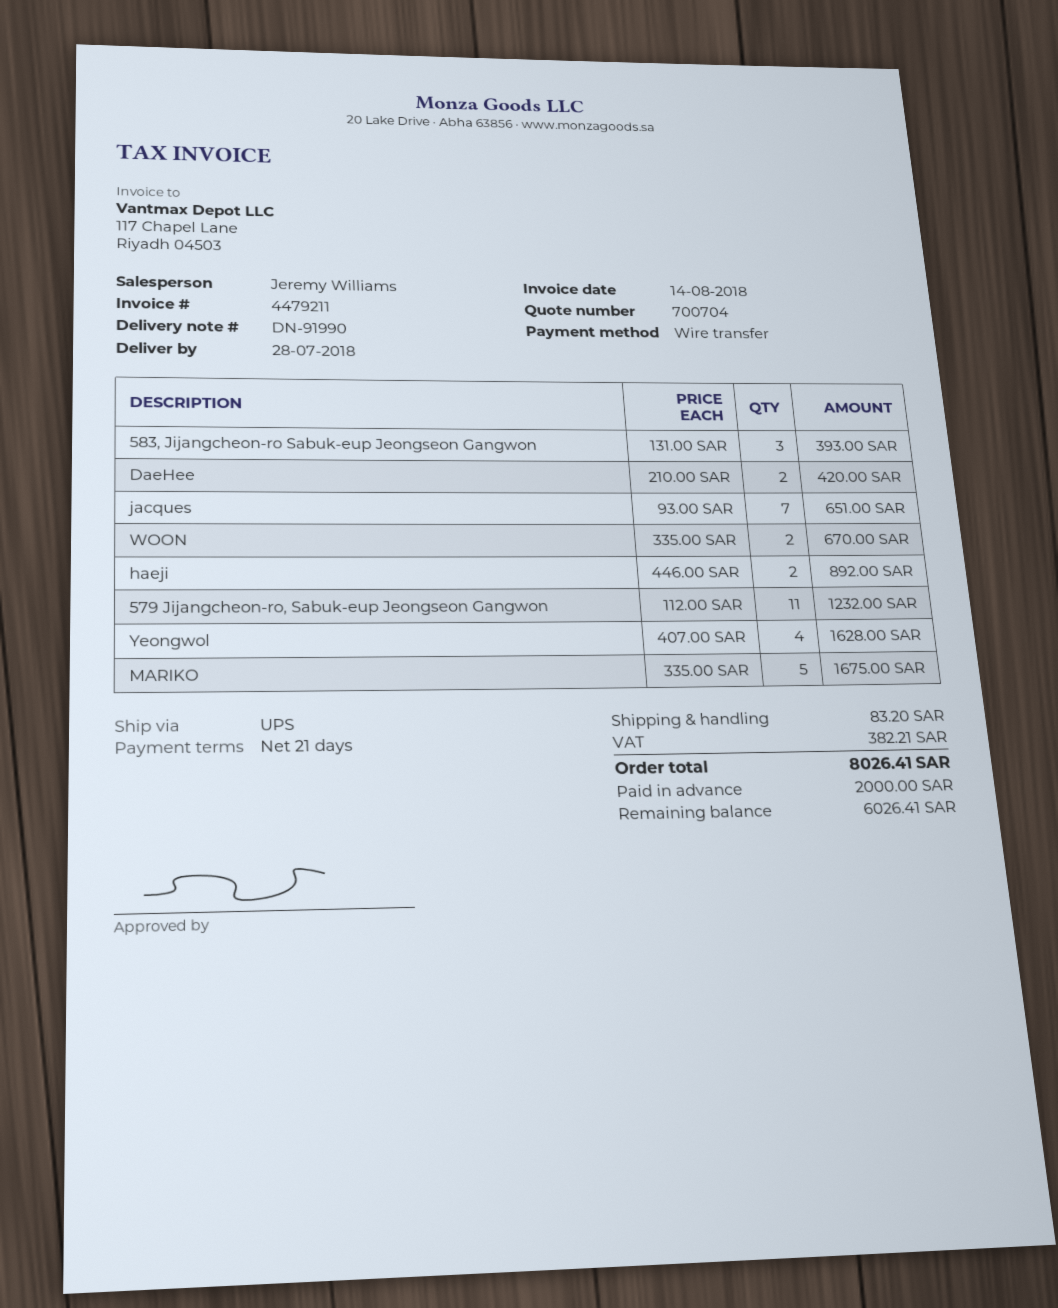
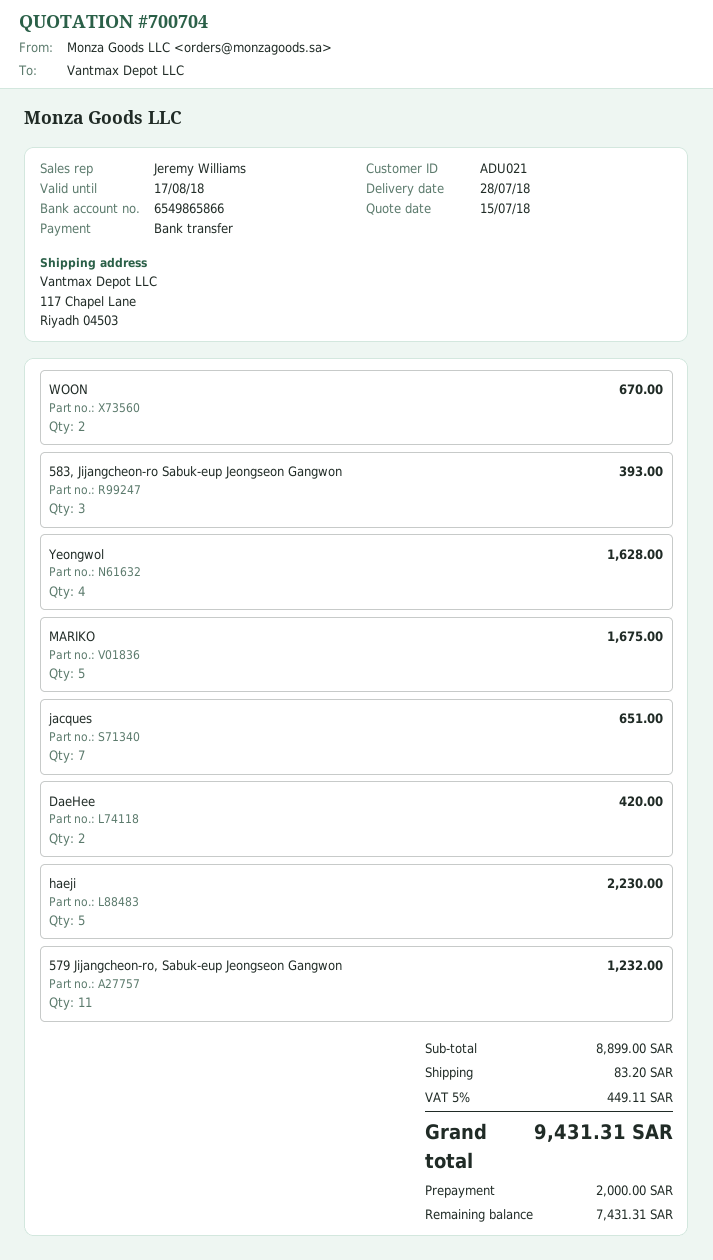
haeji: 2 for 892.00 -> 5 for 2230.00
tax: 382.21 -> 449.11
total: 8026.41 -> 9431.31
balance: 6026.41 -> 7431.31

